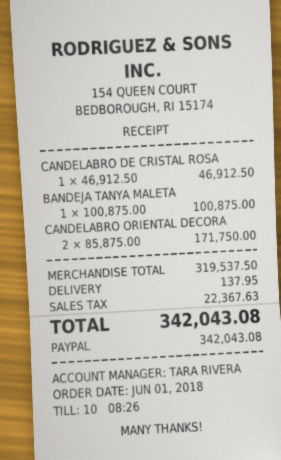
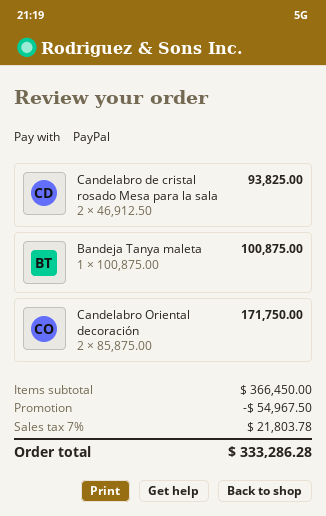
CANDELABRO DE CRISTAL ROSA: 1 x 46912.50 = 46912.50 -> 2 x 46912.50 = 93825.00
subtotal: 319537.50 -> 366450.00
discount: none -> 54967.50
shipping: 137.95 -> none
tax: 22367.63 -> 21803.78
total: 342043.08 -> 333286.28

